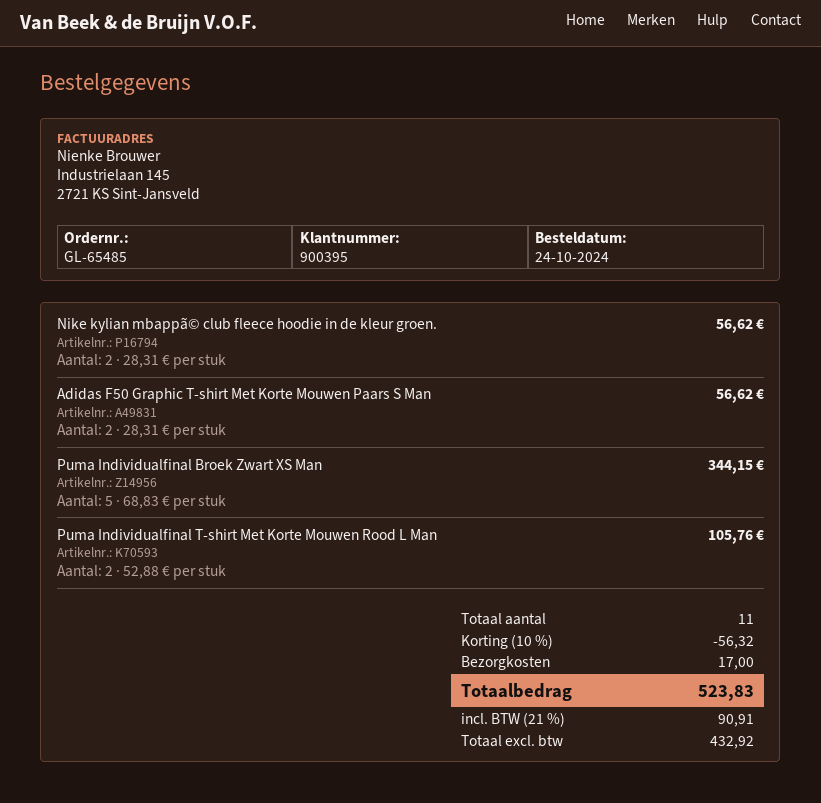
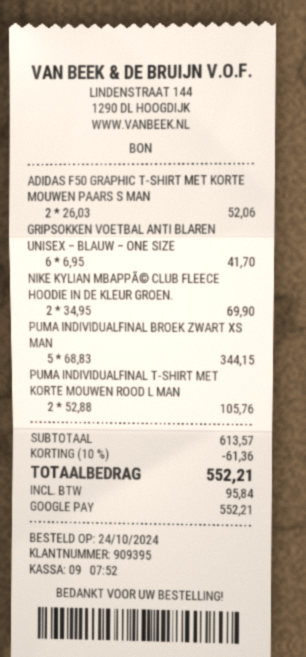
customer number: 900395 -> 909395
Nike kylian mbappã© club fleece hoodie in de kleur groen.: 2 x 28.31 = 56.62 -> 2 x 34.95 = 69.90
Adidas F50 Graphic T-shirt Met Korte Mouwen Paars S Man: 2 x 28.31 = 56.62 -> 2 x 26.03 = 52.06
GRIPSOKKEN VOETBAL ANTI BLAREN UNISEX – BLAUW – ONE SIZE: none -> 6 x 6.95 = 41.70
discount: 10% = 56.32 -> 10% = 61.36
shipping: 17.00 -> none
tax: 90.91 -> 95.84
total: 523.83 -> 552.21

